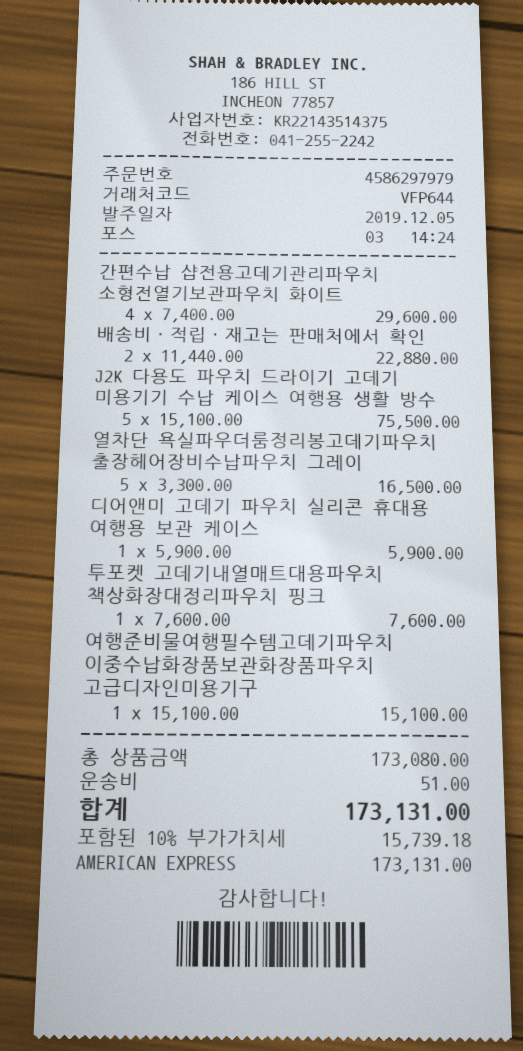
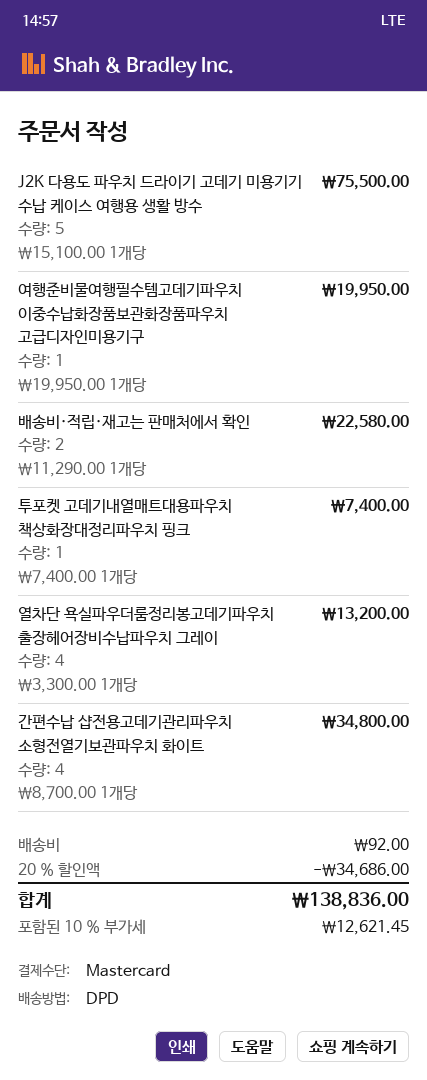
payment method: American Express -> Mastercard
간편수납 샵전용고데기관리파우치 소형전열기보관파우치 화이트: 4 x 7400.00 = 29600.00 -> 4 x 8700.00 = 34800.00
배송비·적립·재고는 판매처에서 확인: 2 x 11440.00 = 22880.00 -> 2 x 11290.00 = 22580.00
열차단 욕실파우더룸정리봉고데기파우치 출장헤어장비수납파우치 그레이: 5 x 3300.00 = 16500.00 -> 4 x 3300.00 = 13200.00
디어앤미 고데기 파우치 실리콘 휴대용 여행용 보관 케이스: 1 x 5900.00 = 5900.00 -> none
투포켓 고데기내열매트대용파우치 책상화장대정리파우치 핑크: 1 x 7600.00 = 7600.00 -> 1 x 7400.00 = 7400.00
여행준비물여행필수템고데기파우치 이중수납화장품보관화장품파우치 고급디자인미용기구: 1 x 15100.00 = 15100.00 -> 1 x 19950.00 = 19950.00
discount: none -> 20% = 34686.00
shipping: 51.00 -> 92.00
tax: 10% = 15739.18 -> 10% = 12621.45
total: 173131.00 -> 138836.00

